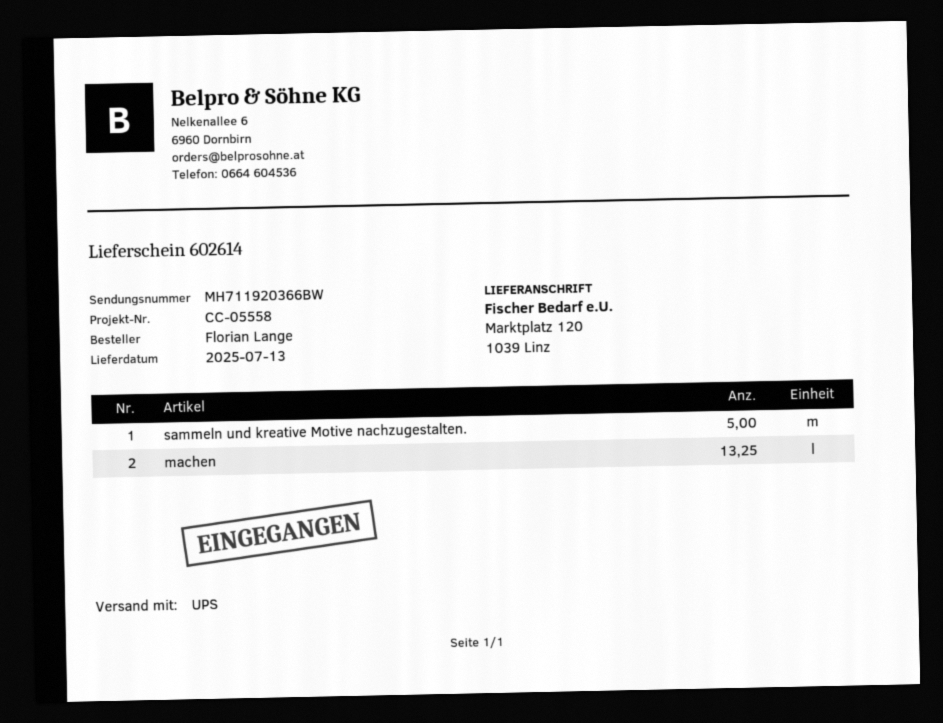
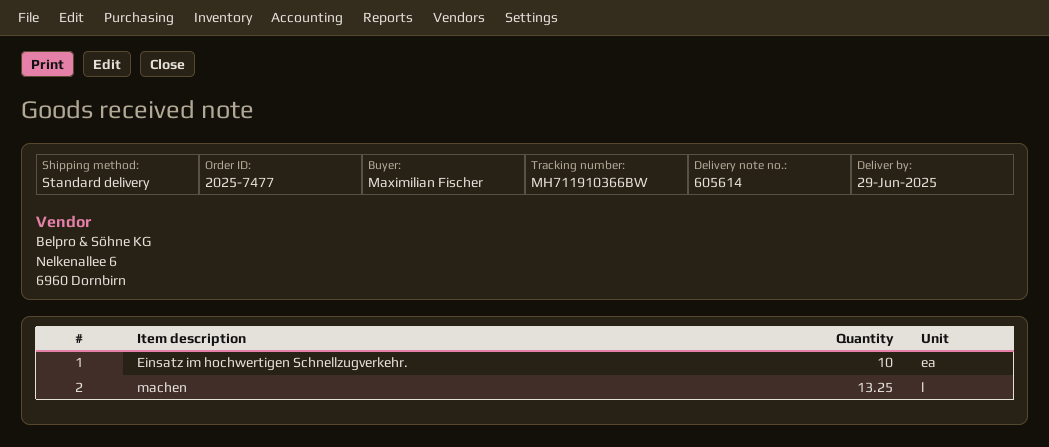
delivery note number: 602614 -> 605614
delivery date: 2025-07-13 -> 2025-06-29
ordered by: Florian Lange -> Maximilian Fischer
shipping method: UPS -> standard
tracking number: MH711920366BW -> MH711910366BW
sammeln und kreative Motive nachzugestalten.: 5 -> none
Einsatz im hochwertigen Schnellzugverkehr.: none -> 10

